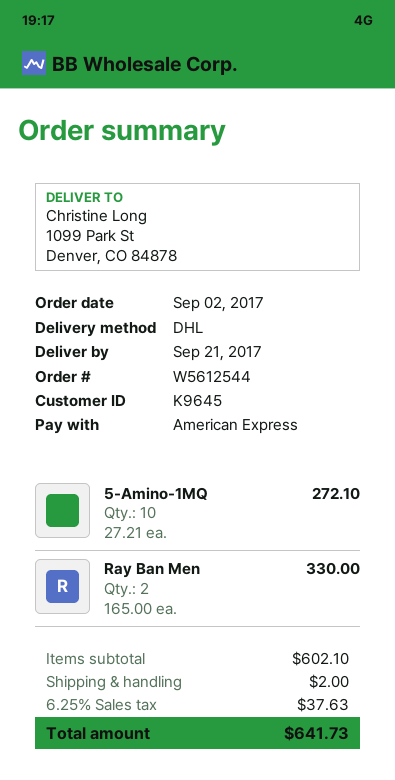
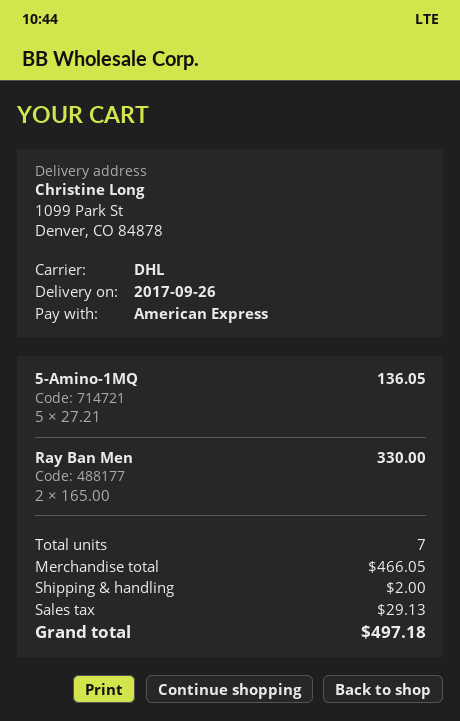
delivery date: 2017-09-21 -> 2017-09-26
5-Amino-1MQ: 10 x 27.21 = 272.10 -> 5 x 27.21 = 136.05
subtotal: 602.10 -> 466.05
tax: 37.63 -> 29.13
total: 641.73 -> 497.18

